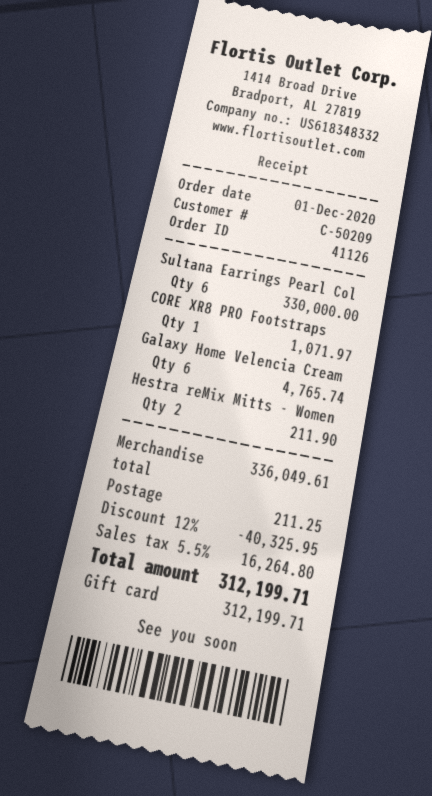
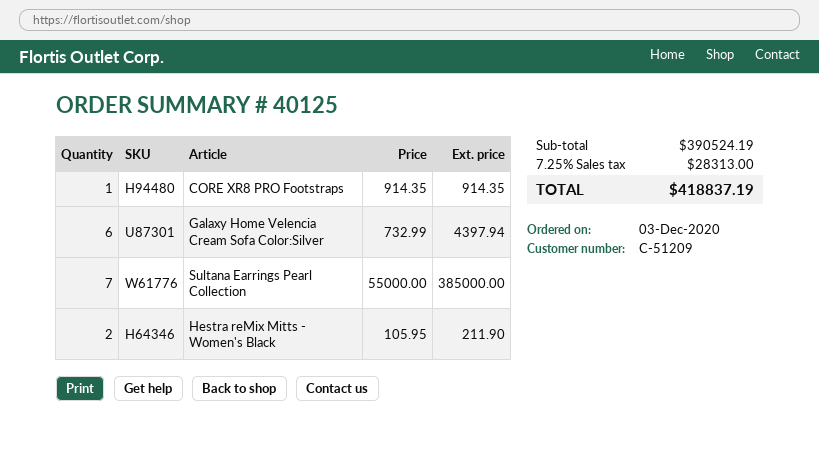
order number: 41126 -> 40125
order date: 2020-12-01 -> 2020-12-03
customer number: C-50209 -> C-51209
Sultana Earrings Pearl Col: 6 for 330000.00 -> 7 for 385000.00
CORE XR8 PRO Footstraps: 1 for 1071.97 -> 1 for 914.35
Galaxy Home Velencia Cream: 6 for 4765.74 -> 6 for 4397.94
subtotal: 336049.61 -> 390524.19
discount: 12% = 40325.95 -> none
shipping: 211.25 -> none
tax: 5.5% = 16264.80 -> 7.25% = 28313.00
total: 312199.71 -> 418837.19

